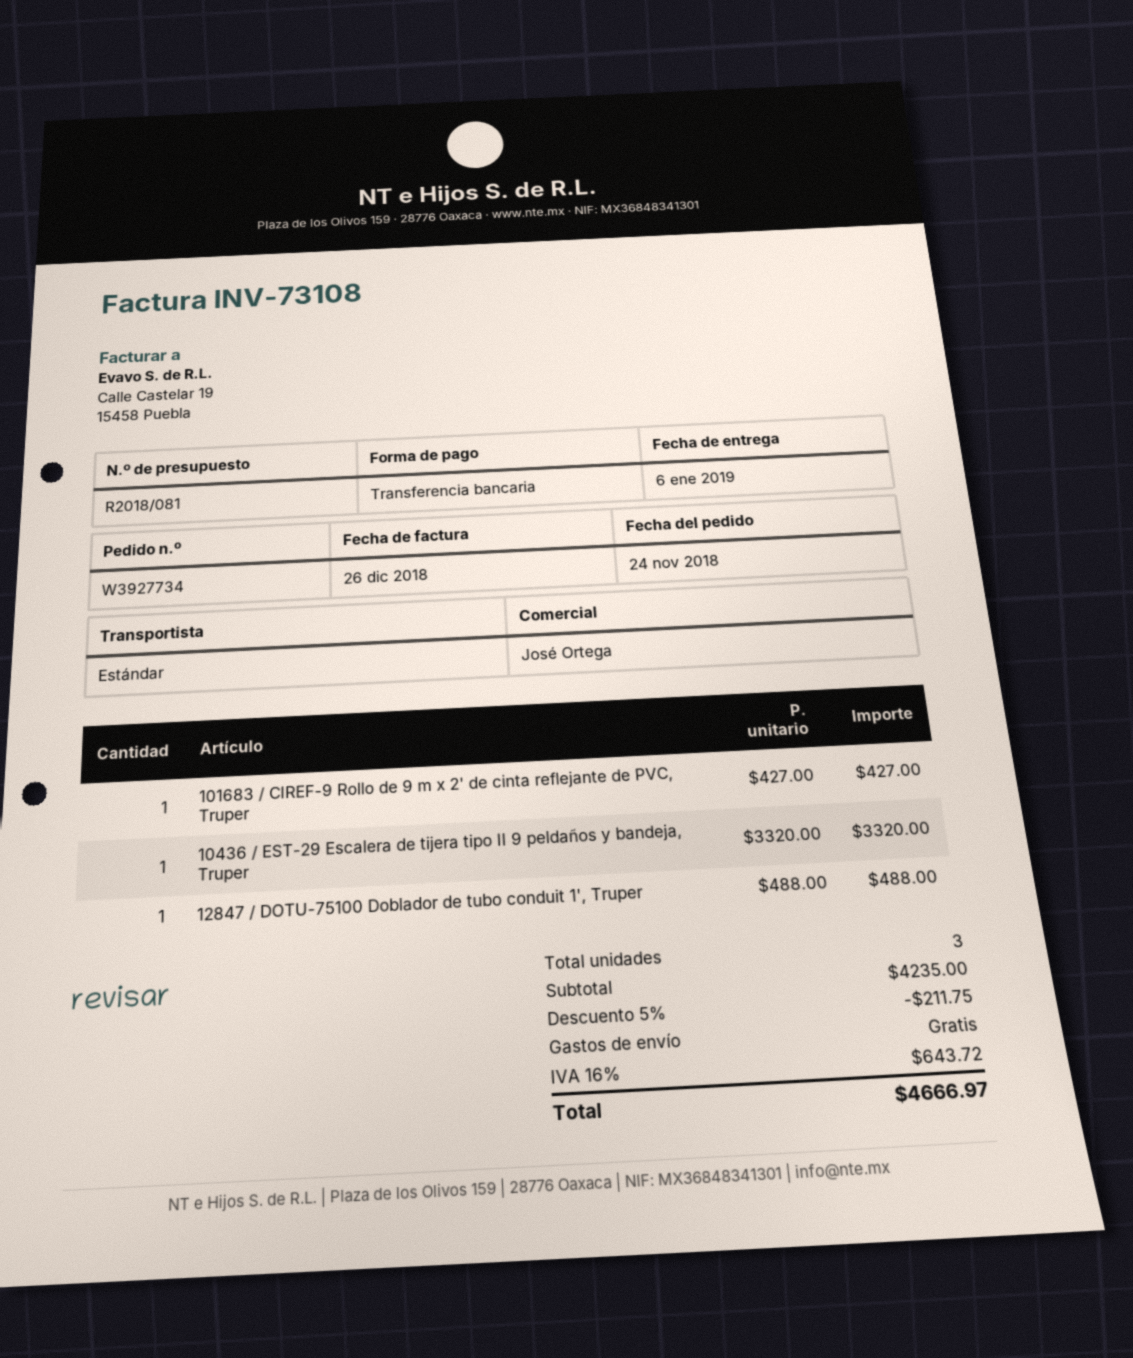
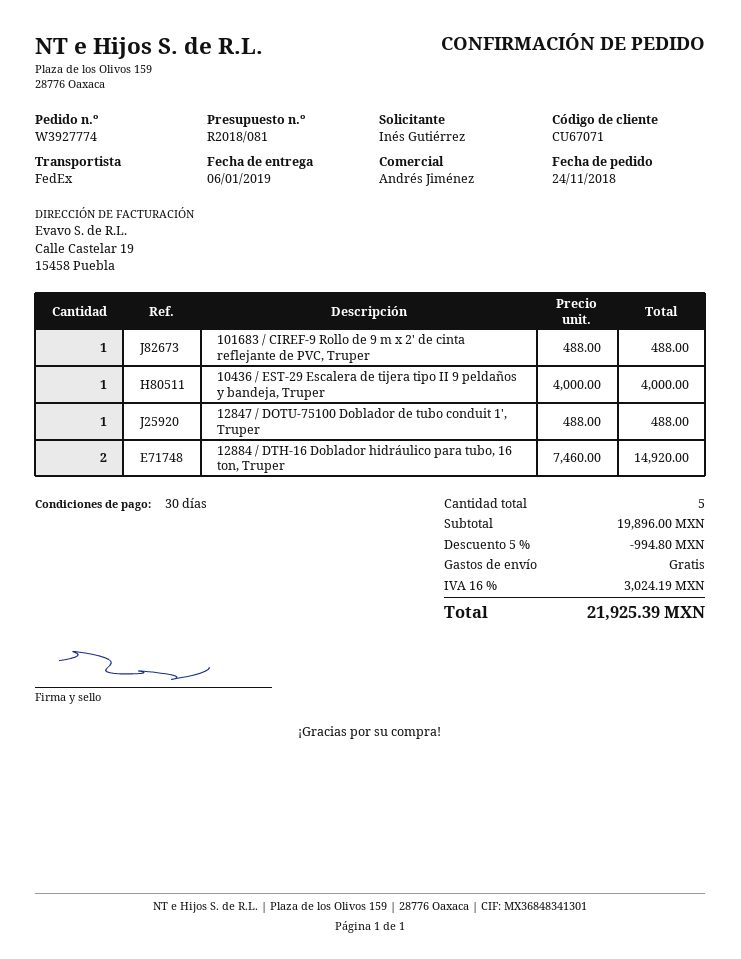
order number: W3927734 -> W3927774
sales rep: José Ortega -> Andrés Jiménez
shipping method: standard -> FedEx
101683 / CIREF-9 Rollo de 9 m x 2' de cinta reflejante de PVC, Truper: 1 x 427.00 = 427.00 -> 1 x 488.00 = 488.00
10436 / EST-29 Escalera de tijera tipo II 9 peldaños y bandeja, Truper: 1 x 3320.00 = 3320.00 -> 1 x 4000.00 = 4000.00
12884 / DTH-16 Doblador hidráulico para tubo, 16 ton, Truper: none -> 2 x 7460.00 = 14920.00
total quantity: 3 -> 5
subtotal: 4235.00 -> 19896.00
discount: 5% = 211.75 -> 5% = 994.80
tax: 16% = 643.72 -> 16% = 3024.19
total: 4666.97 -> 21925.39

